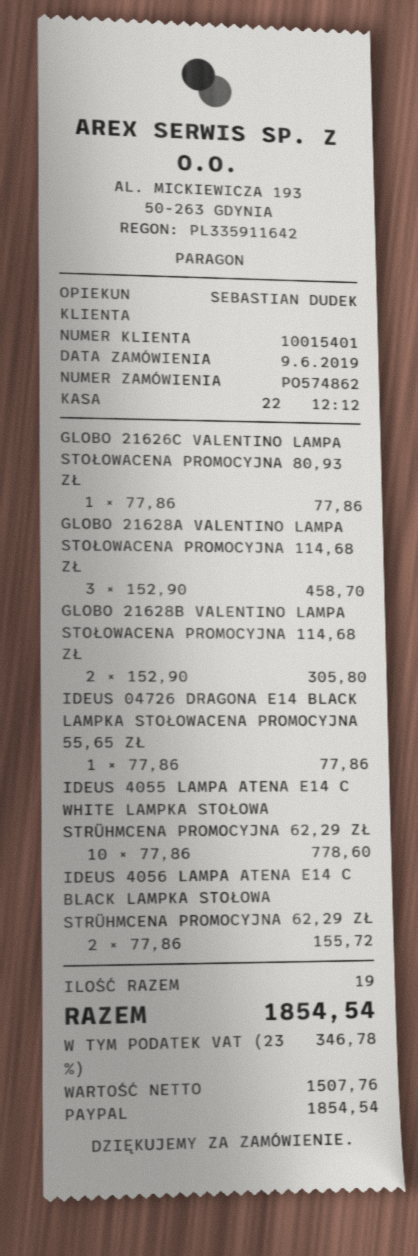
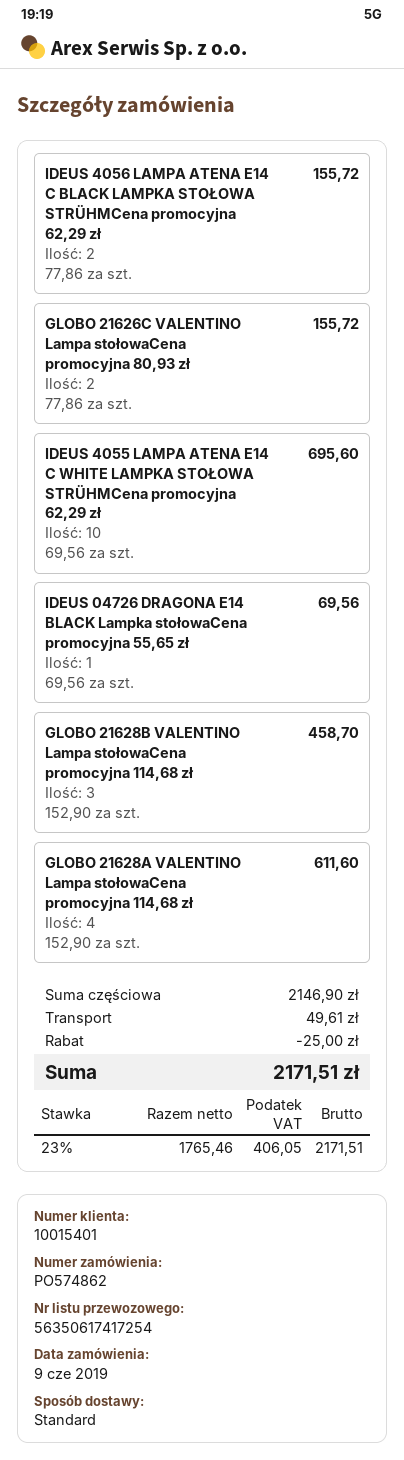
GLOBO 21626C VALENTINO LAMPA STOŁOWACENA PROMOCYJNA 80,93 ZŁ: 1 x 77.86 = 77.86 -> 2 x 77.86 = 155.72
GLOBO 21628A VALENTINO LAMPA STOŁOWACENA PROMOCYJNA 114,68 ZŁ: 3 x 152.90 = 458.70 -> 4 x 152.90 = 611.60
GLOBO 21628B VALENTINO LAMPA STOŁOWACENA PROMOCYJNA 114,68 ZŁ: 2 x 152.90 = 305.80 -> 3 x 152.90 = 458.70
IDEUS 04726 DRAGONA E14 BLACK LAMPKA STOŁOWACENA PROMOCYJNA 55,65 ZŁ: 1 x 77.86 = 77.86 -> 1 x 69.56 = 69.56
IDEUS 4055 LAMPA ATENA E14 C WHITE LAMPKA STOŁOWA STRÜHMCENA PROMOCYJNA 62,29 ZŁ: 10 x 77.86 = 778.60 -> 10 x 69.56 = 695.60
discount: none -> 25.00
shipping: none -> 49.61
net: 1507.76 -> 1765.46
tax: 23% = 346.78 -> 23% = 406.05
total: 1854.54 -> 2171.51

